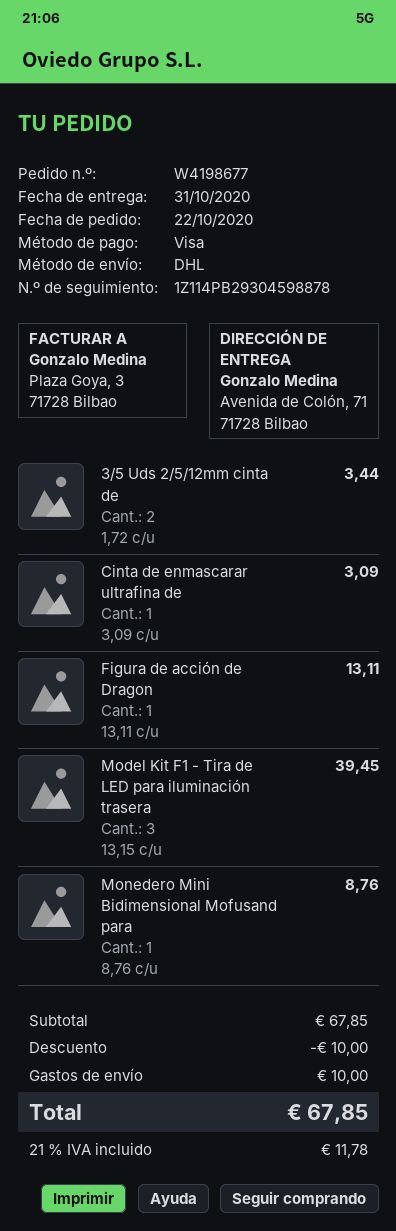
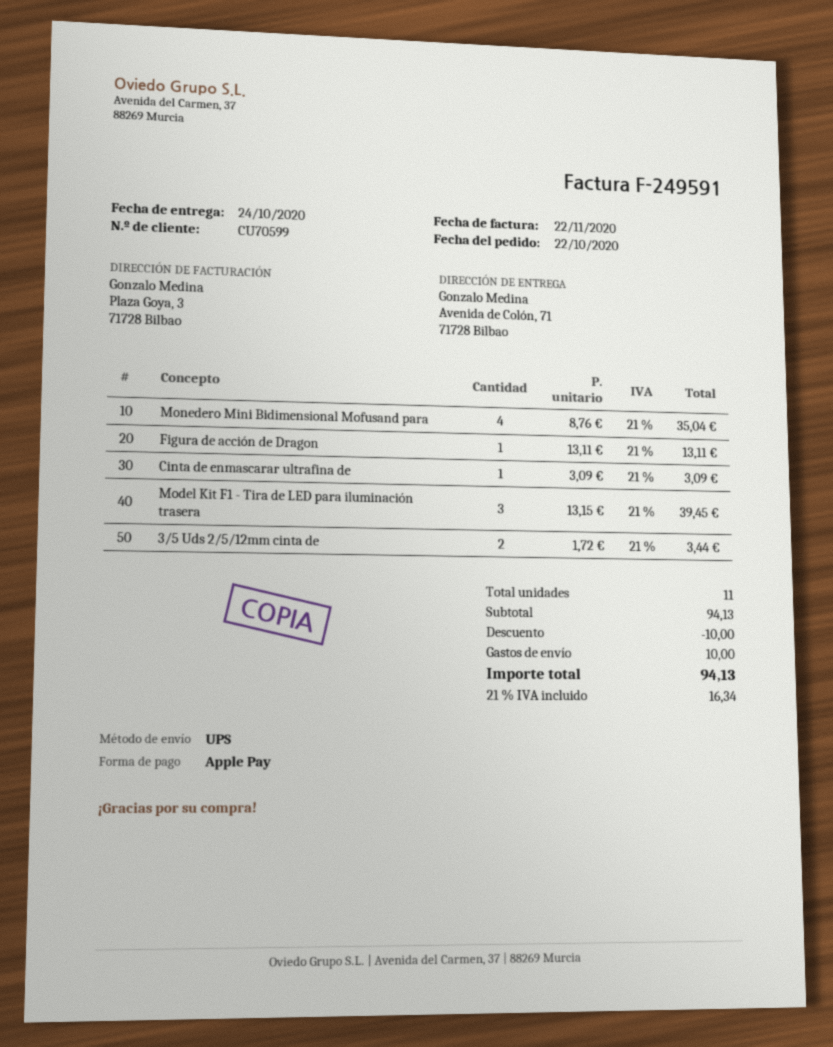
delivery date: 2020-10-31 -> 2020-10-24
payment method: Visa -> Apple Pay
shipping method: DHL -> UPS
Monedero Mini Bidimensional Mofusand para: 1 x 8.76 = 8.76 -> 4 x 8.76 = 35.04
subtotal: 67.85 -> 94.13
tax: 21% = 11.78 -> 21% = 16.34
total: 67.85 -> 94.13

